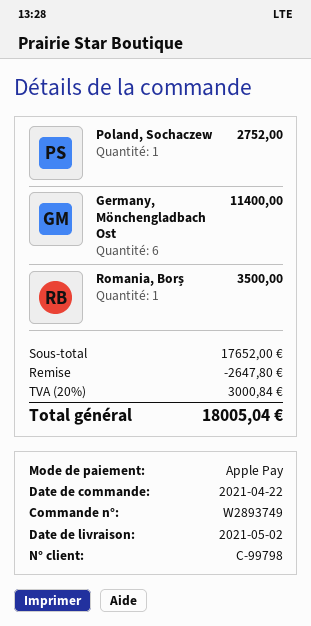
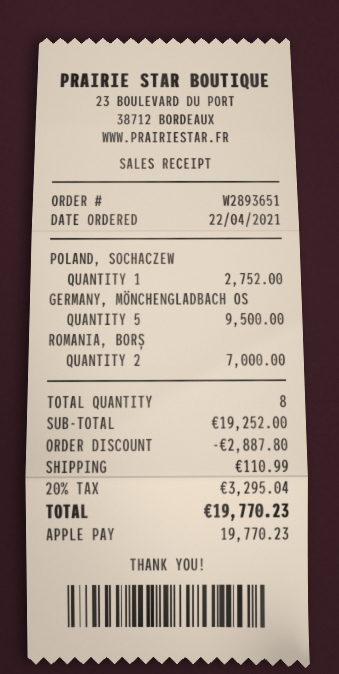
order number: W2893749 -> W2893651
Germany, Mönchengladbach Ost: 6 for 11400.00 -> 5 for 9500.00
Romania, Borș: 1 for 3500.00 -> 2 for 7000.00
subtotal: 17652.00 -> 19252.00
discount: 2647.80 -> 2887.80
shipping: none -> 110.99
tax: 20% = 3000.84 -> 20% = 3295.04
total: 18005.04 -> 19770.23

